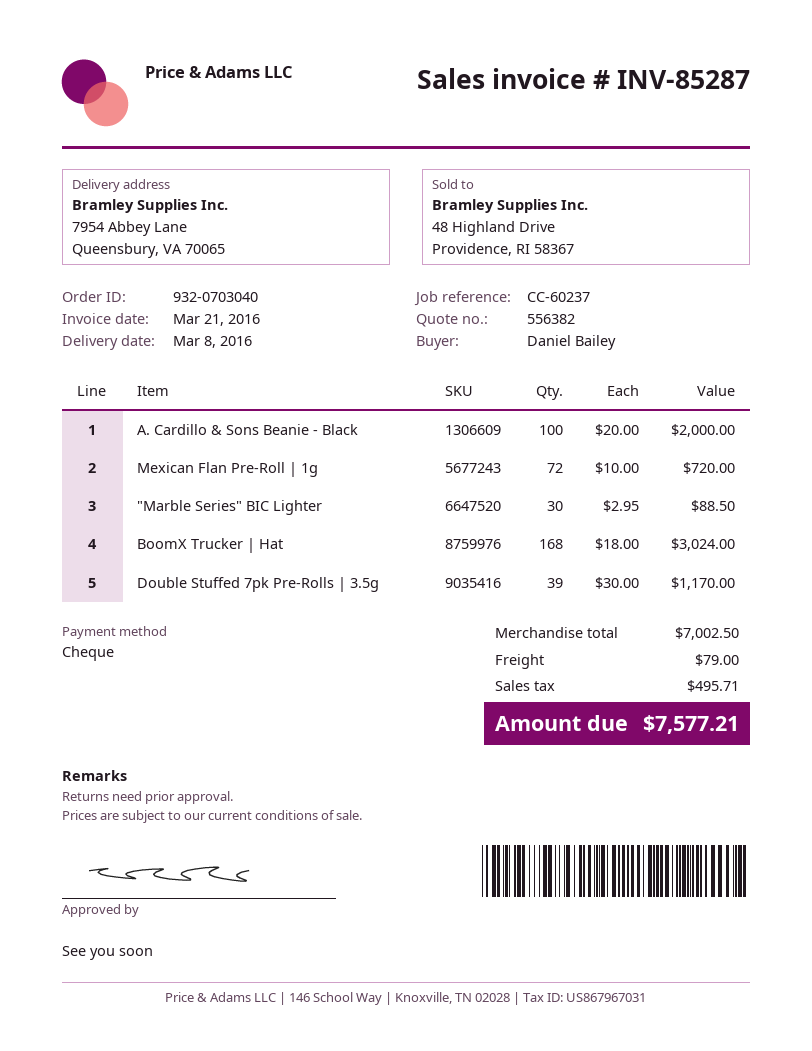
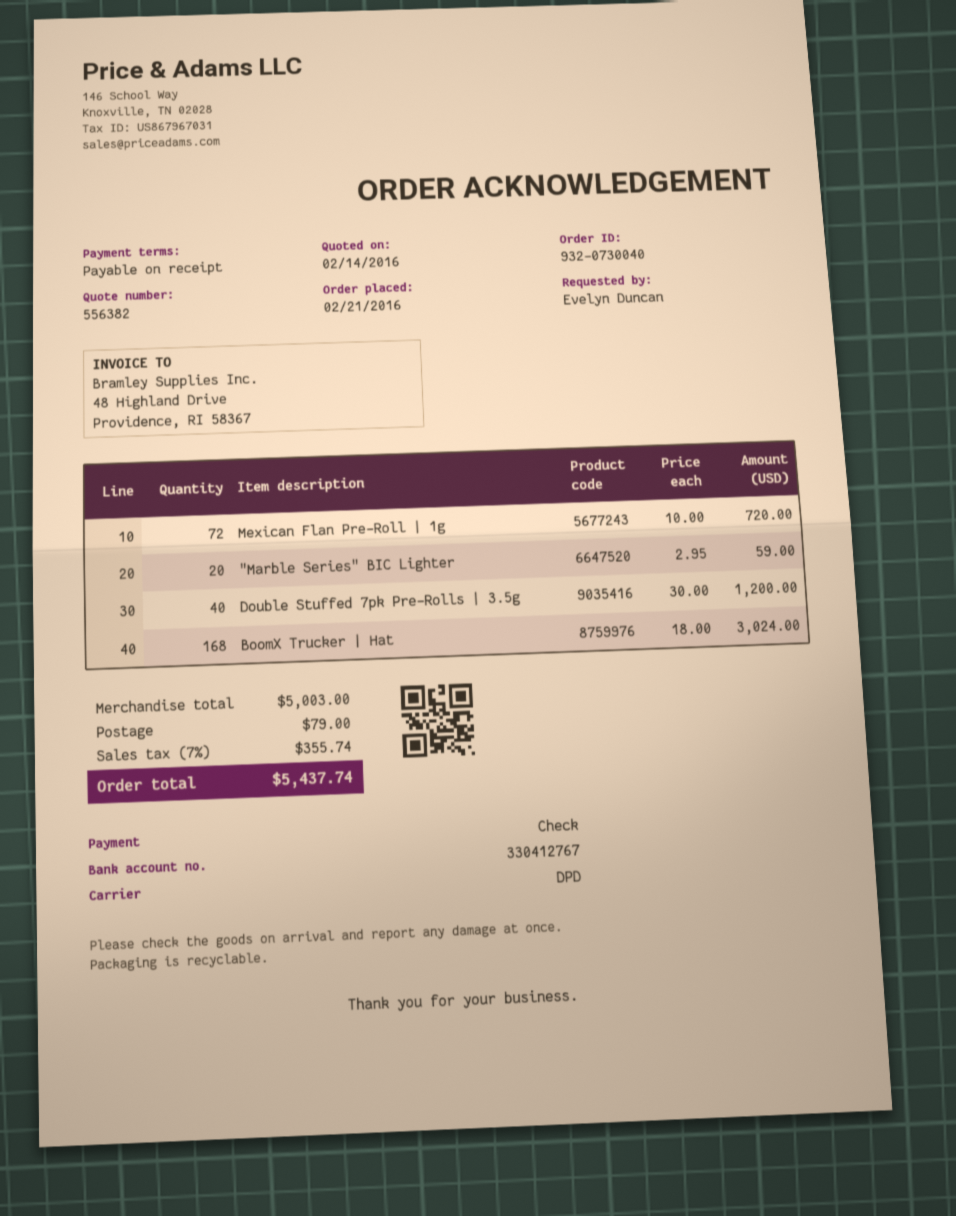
order number: 932-0703040 -> 932-0730040
ordered by: Daniel Bailey -> Evelyn Duncan
A. Cardillo & Sons Beanie - Black: 100 x 20.00 = 2000.00 -> none
"Marble Series" BIC Lighter: 30 x 2.95 = 88.50 -> 20 x 2.95 = 59.00
Double Stuffed 7pk Pre-Rolls | 3.5g: 39 x 30.00 = 1170.00 -> 40 x 30.00 = 1200.00
subtotal: 7002.50 -> 5003.00
tax: 495.71 -> 355.74
total: 7577.21 -> 5437.74

